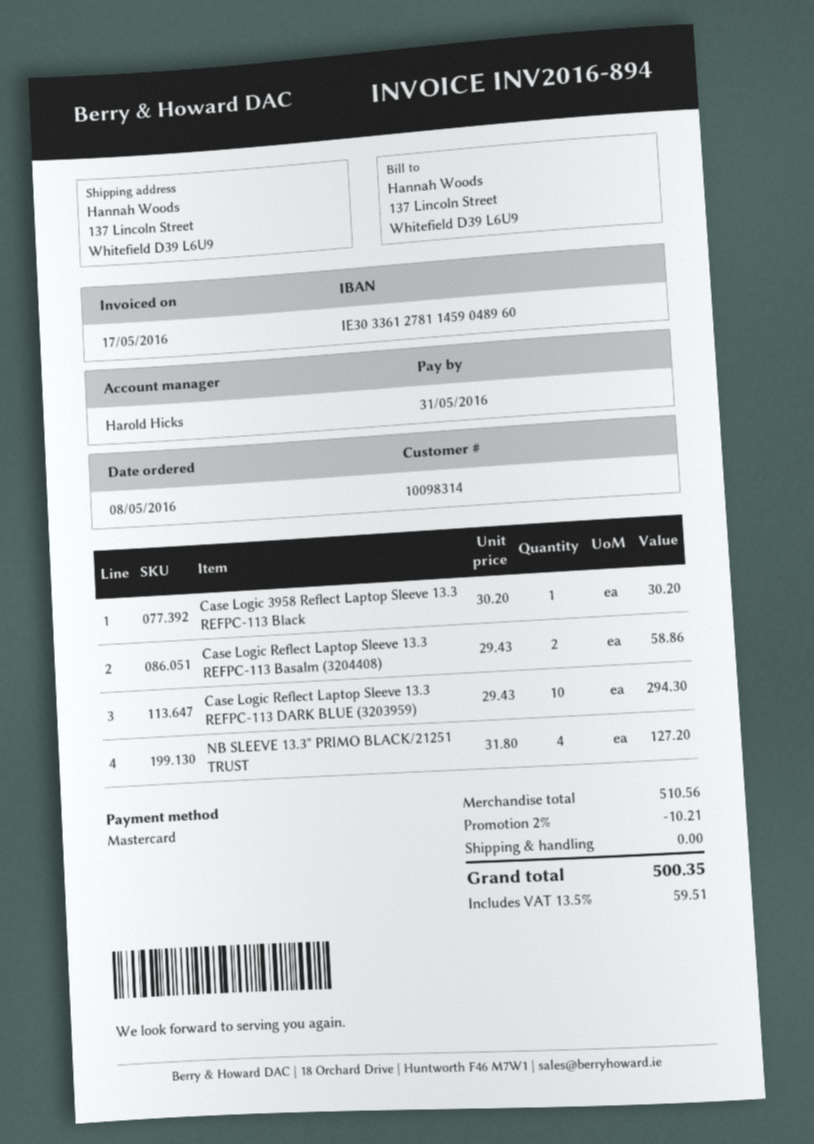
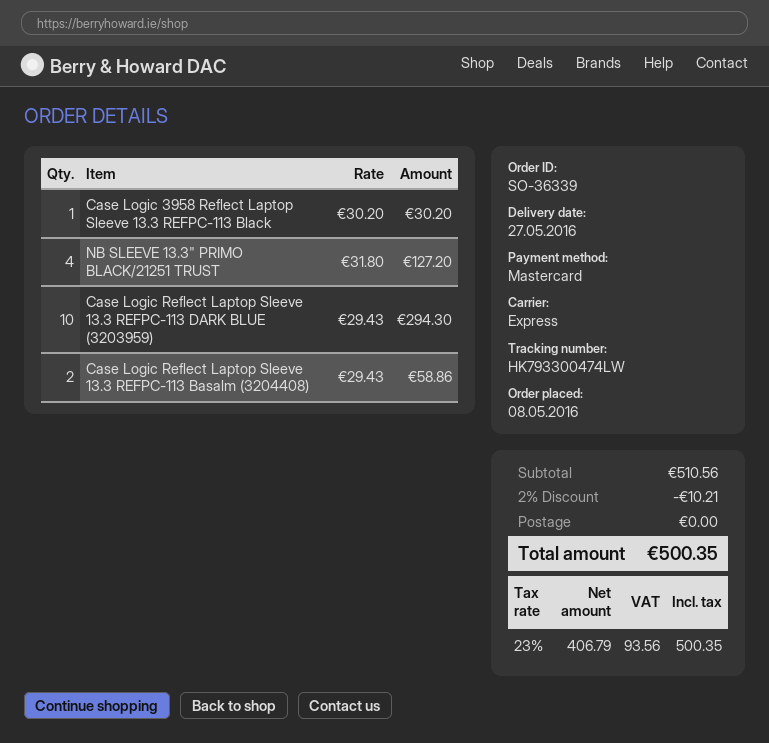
tax: 13.5% = 59.51 -> 23% = 93.56

